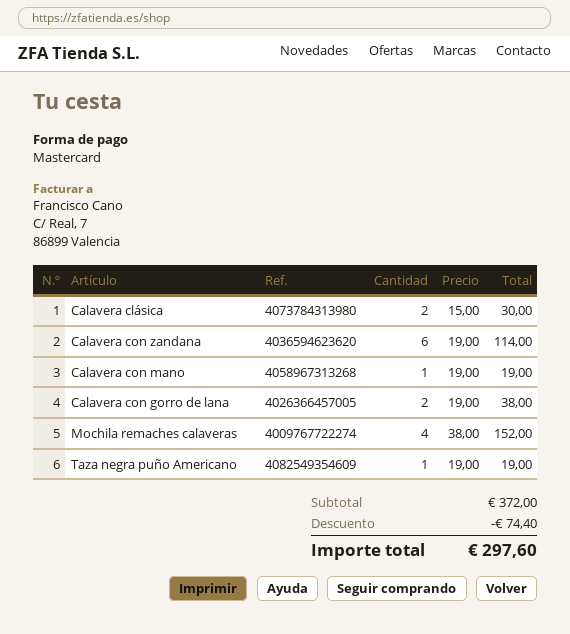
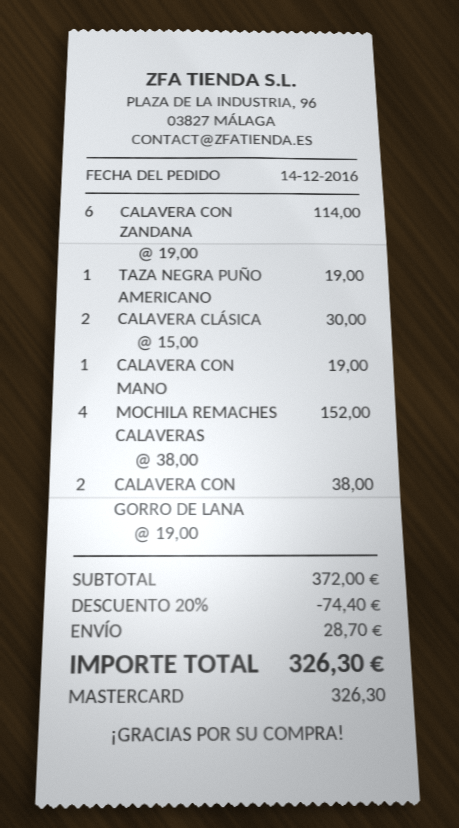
shipping: none -> 28.70
total: 297.60 -> 326.30

